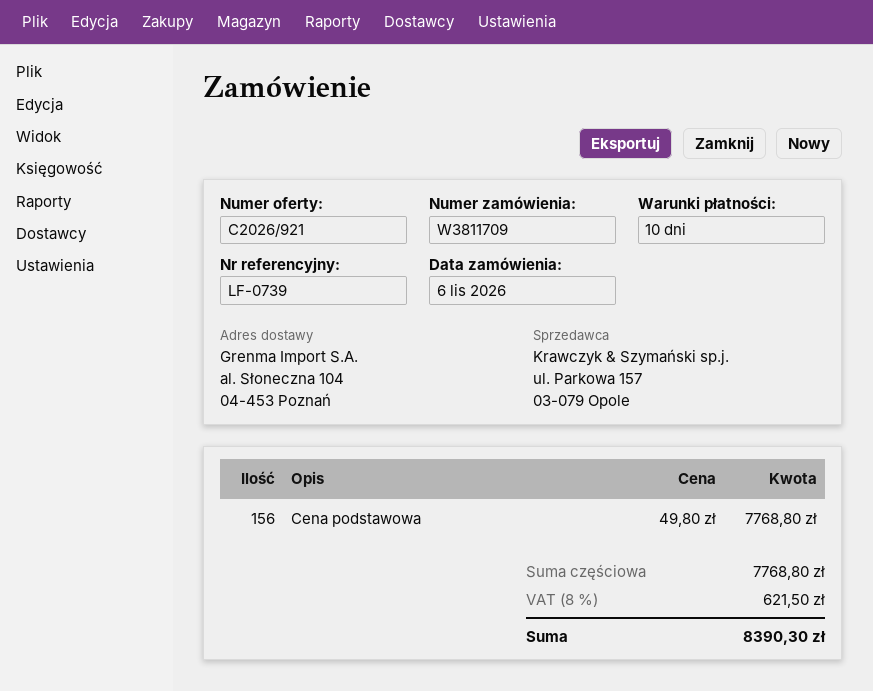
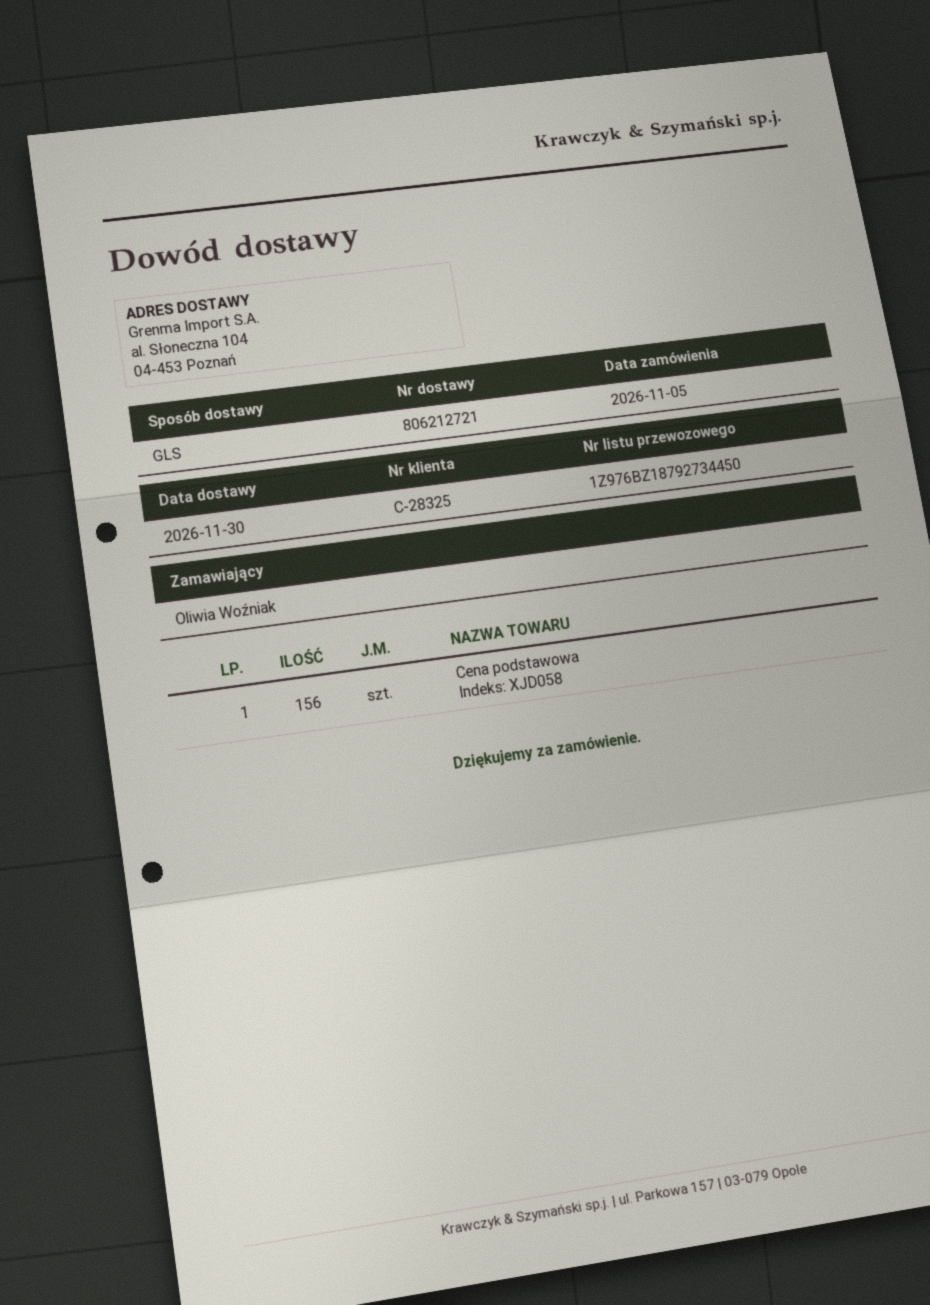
order date: 2026-11-06 -> 2026-11-05

